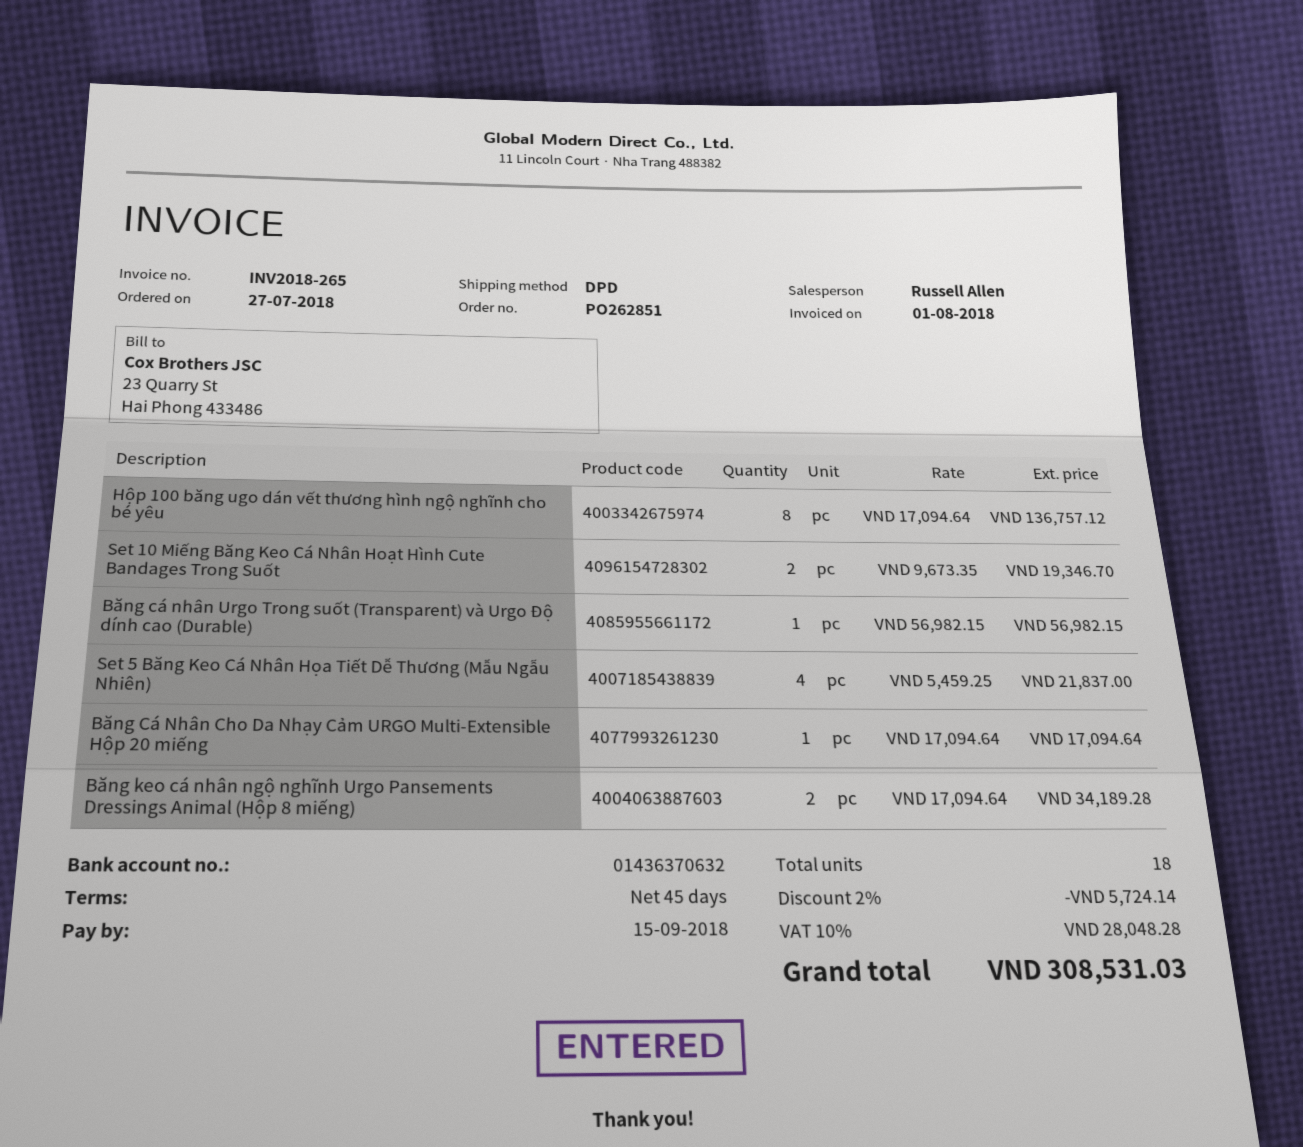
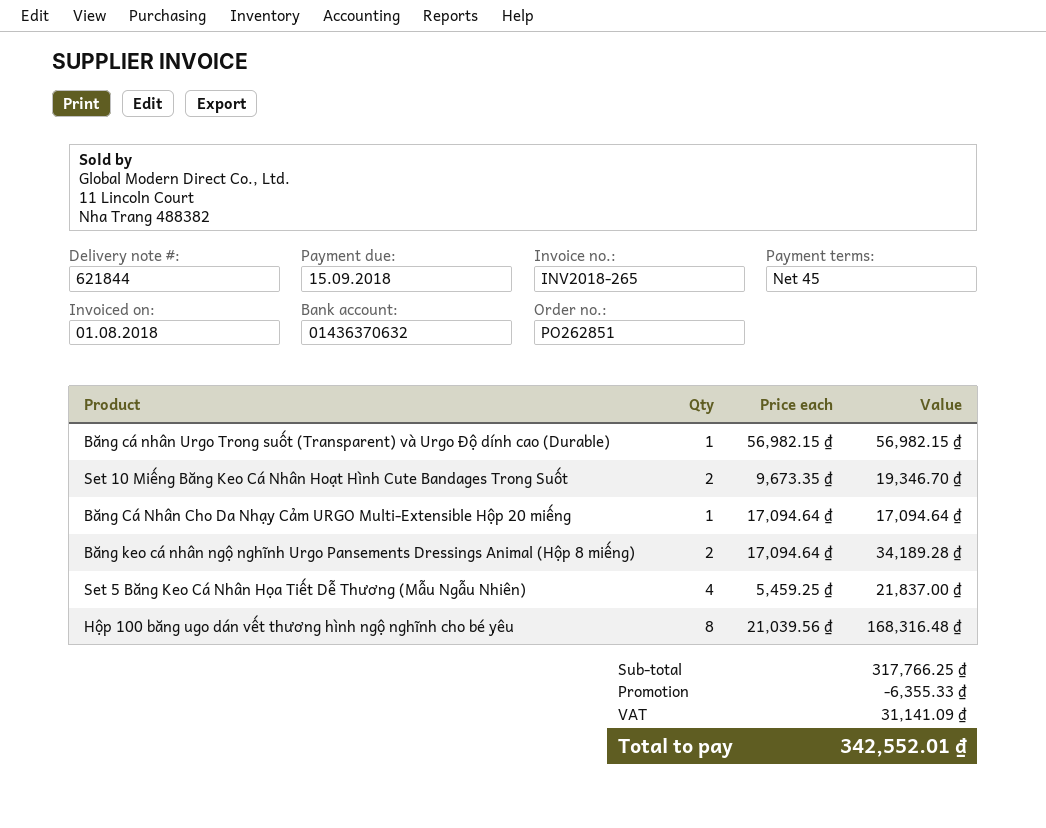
Hộp 100 băng ugo dán vết thương hình ngộ nghĩnh cho bé yêu: 8 x 17094.64 = 136757.12 -> 8 x 21039.56 = 168316.48
discount: 5724.14 -> 6355.33
tax: 28048.28 -> 31141.09
total: 308531.03 -> 342552.01

